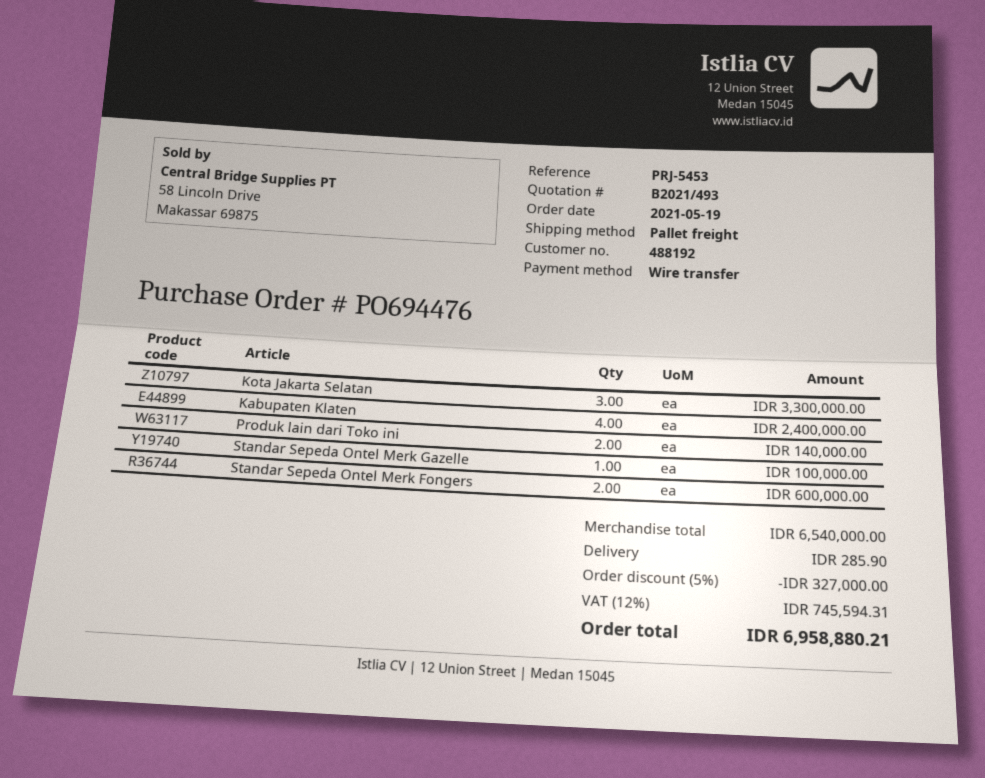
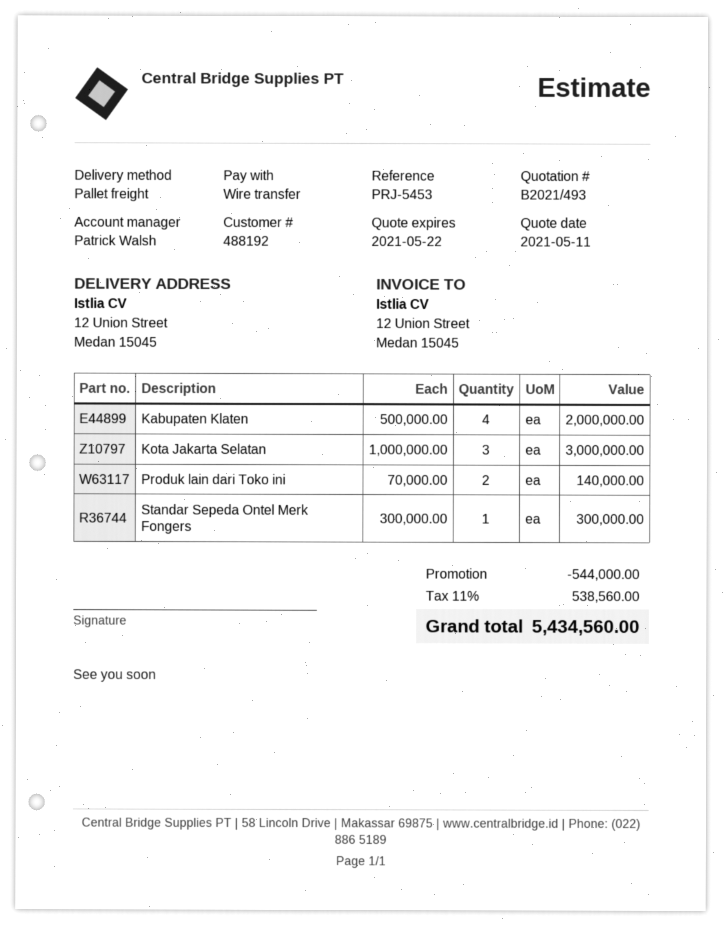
Kota Jakarta Selatan: 3 for 3300000.00 -> 3 for 3000000.00
Kabupaten Klaten: 4 for 2400000.00 -> 4 for 2000000.00
Standar Sepeda Ontel Merk Gazelle: 1 for 100000.00 -> none
Standar Sepeda Ontel Merk Fongers: 2 for 600000.00 -> 1 for 300000.00
discount: 327000.00 -> 544000.00
shipping: 285.90 -> none
tax: 12% = 745594.31 -> 11% = 538560.00
total: 6958880.21 -> 5434560.00

